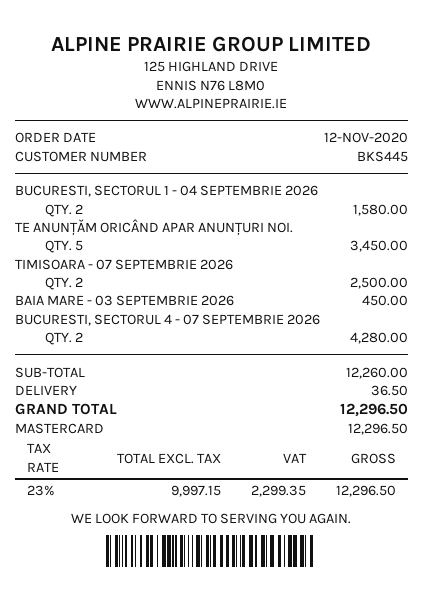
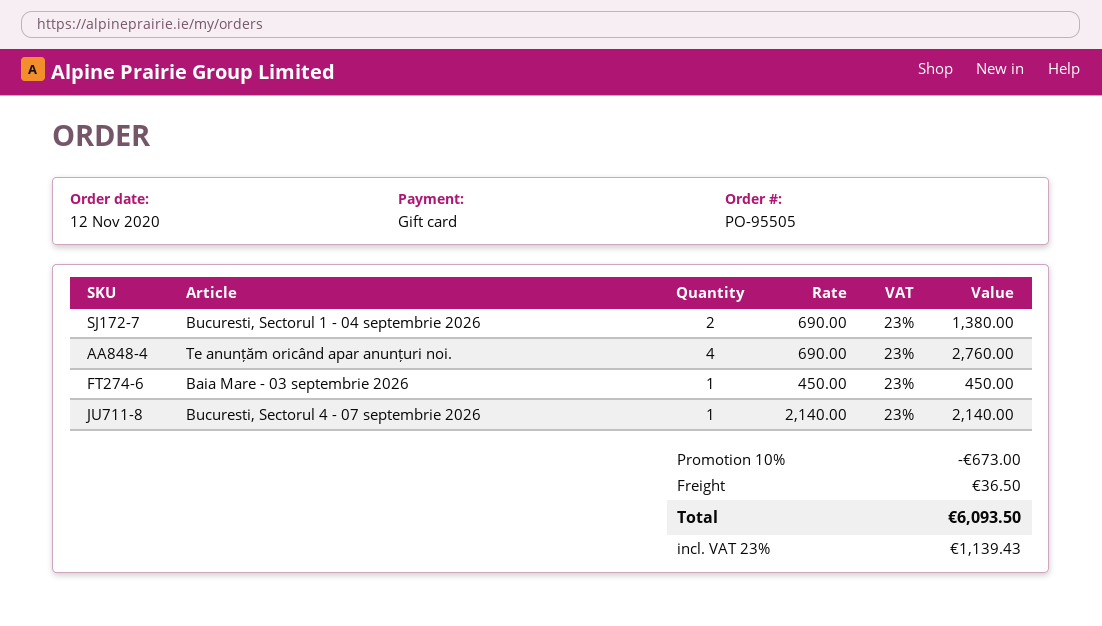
payment method: Mastercard -> gift card
BUCURESTI, SECTORUL 1 - 04 SEPTEMBRIE 2026: 2 for 1580.00 -> 2 for 1380.00
TE ANUNȚĂM ORICÂND APAR ANUNȚURI NOI.: 5 for 3450.00 -> 4 for 2760.00
TIMISOARA - 07 SEPTEMBRIE 2026: 2 for 2500.00 -> none
BUCURESTI, SECTORUL 4 - 07 SEPTEMBRIE 2026: 2 for 4280.00 -> 1 for 2140.00
discount: none -> 10% = 673.00
tax: 23% = 2299.35 -> 23% = 1139.43
total: 12296.50 -> 6093.50

